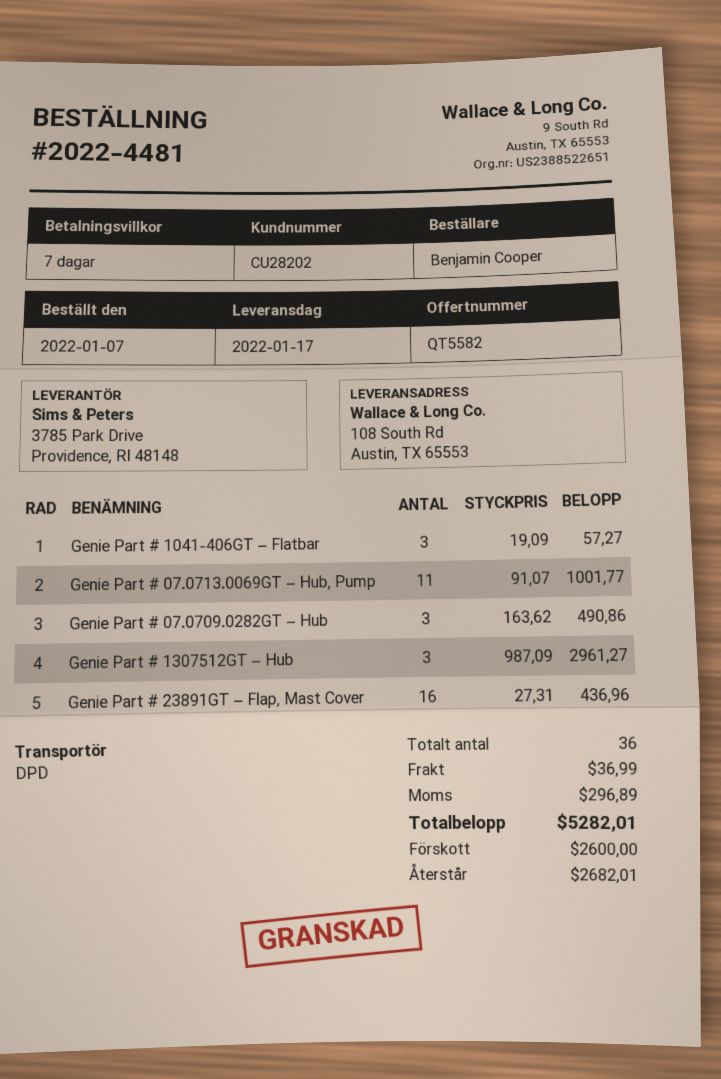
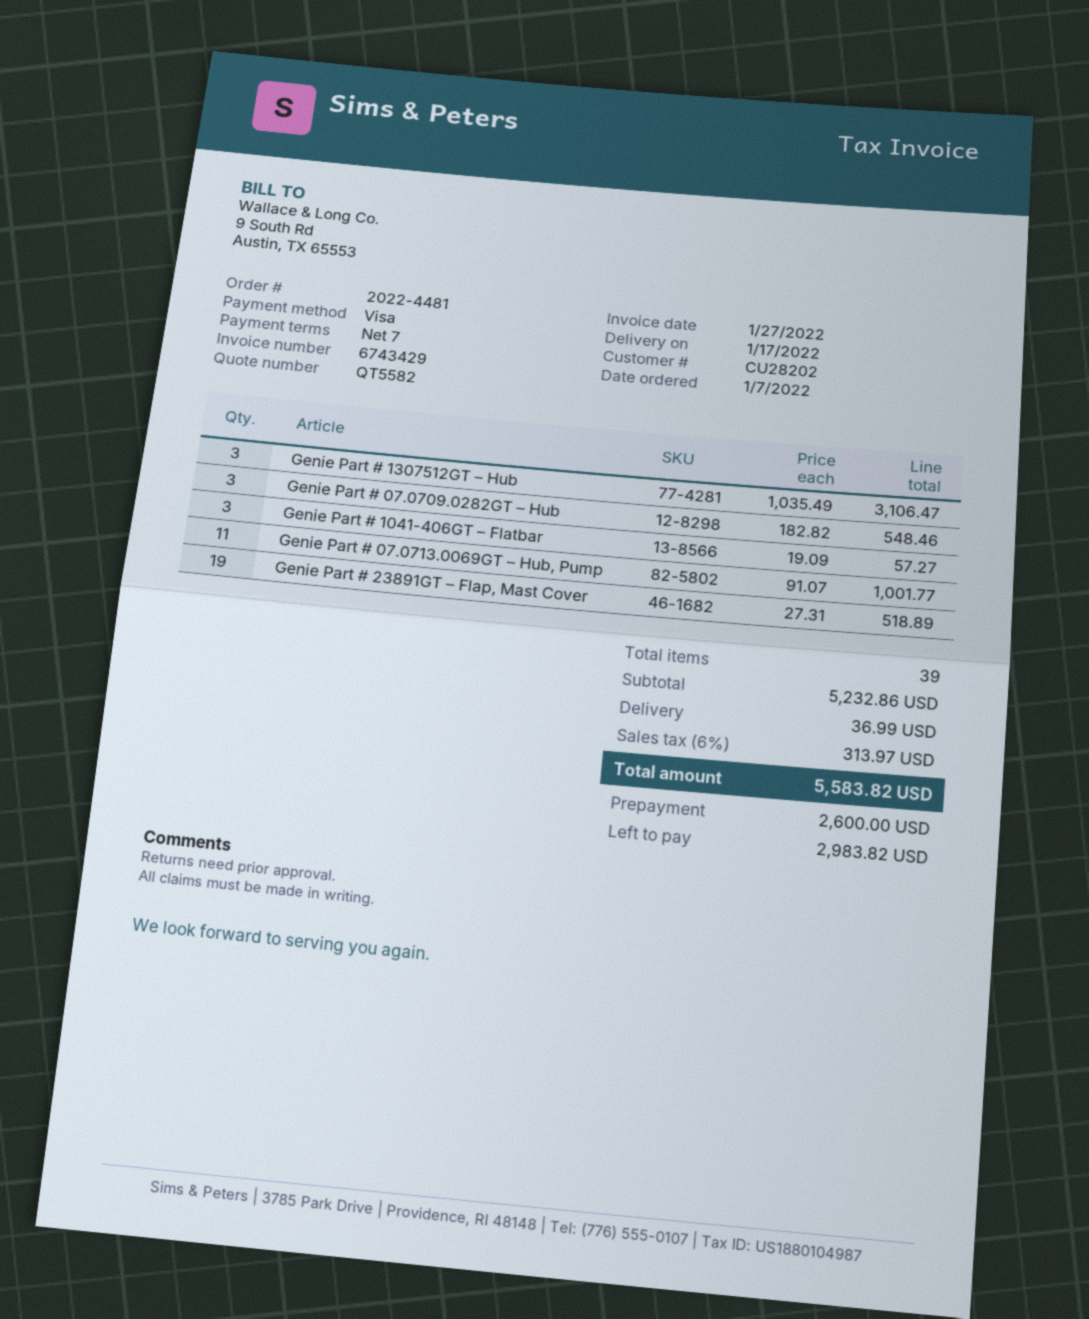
Genie Part # 07.0709.0282GT – Hub: 3 x 163.62 = 490.86 -> 3 x 182.82 = 548.46
Genie Part # 1307512GT – Hub: 3 x 987.09 = 2961.27 -> 3 x 1035.49 = 3106.47
Genie Part # 23891GT – Flap, Mast Cover: 16 x 27.31 = 436.96 -> 19 x 27.31 = 518.89
total quantity: 36 -> 39
tax: 296.89 -> 313.97
total: 5282.01 -> 5583.82
balance: 2682.01 -> 2983.82

